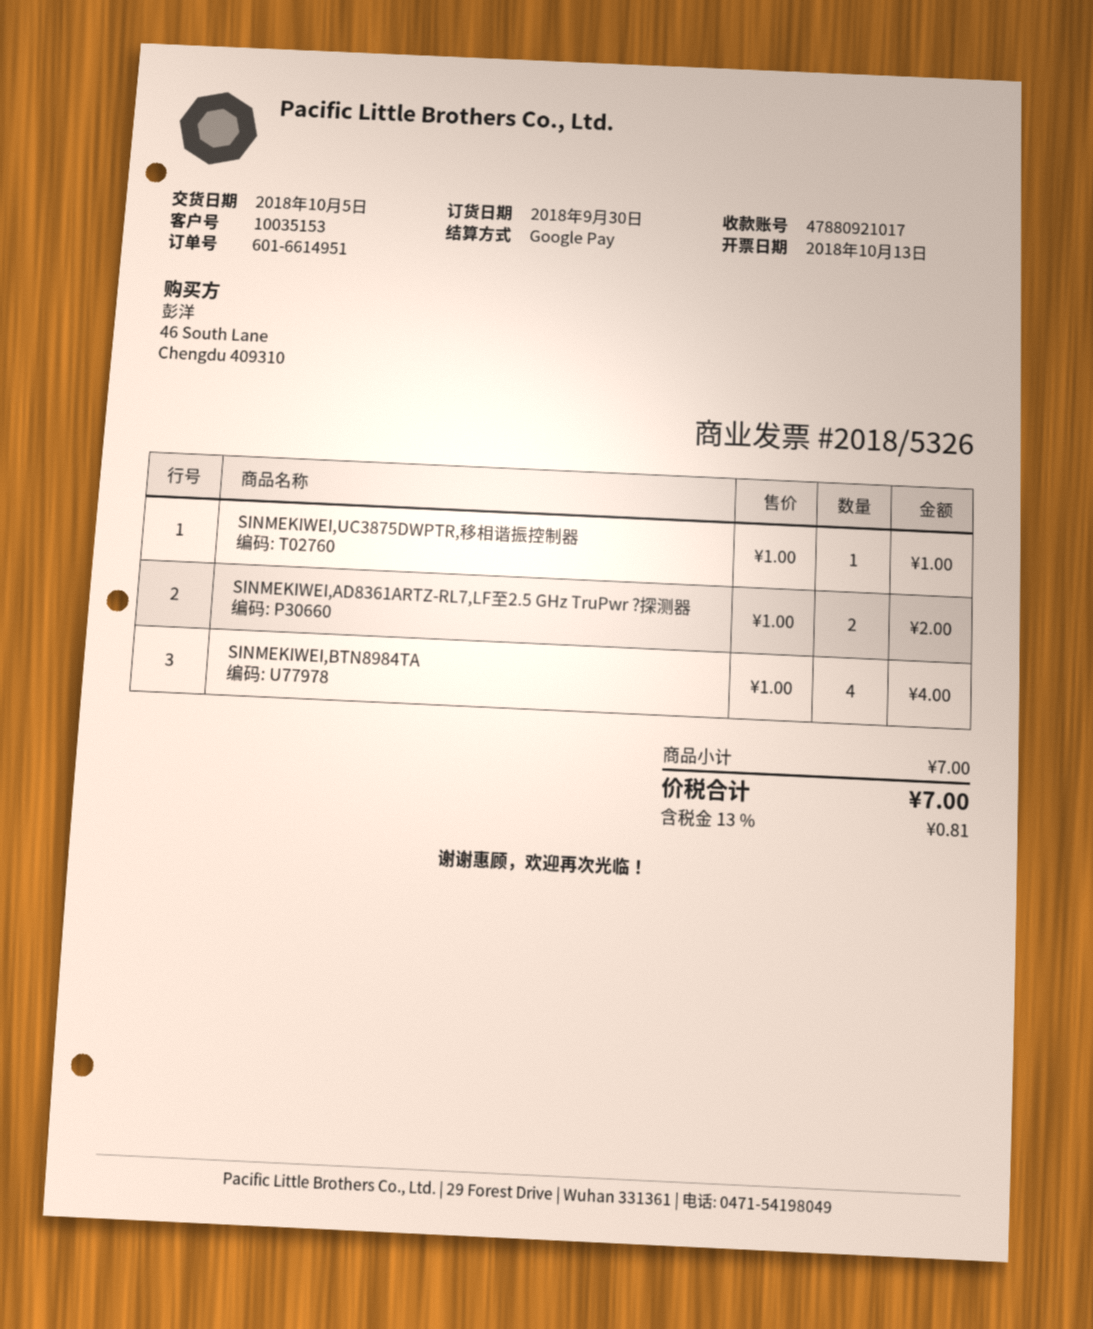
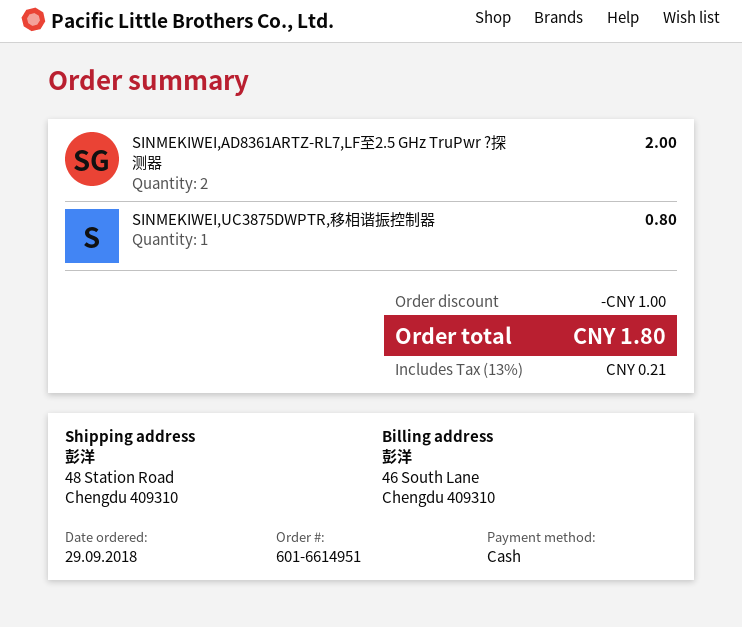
order date: 2018-09-30 -> 2018-09-29
payment method: Google Pay -> cash
SINMEKIWEI,UC3875DWPTR,移相谐振控制器: 1 for 1.00 -> 1 for 0.80
SINMEKIWEI,BTN8984TA: 4 for 4.00 -> none
discount: none -> 1.00
tax: 13% = 0.81 -> 13% = 0.21
total: 7.00 -> 1.80

